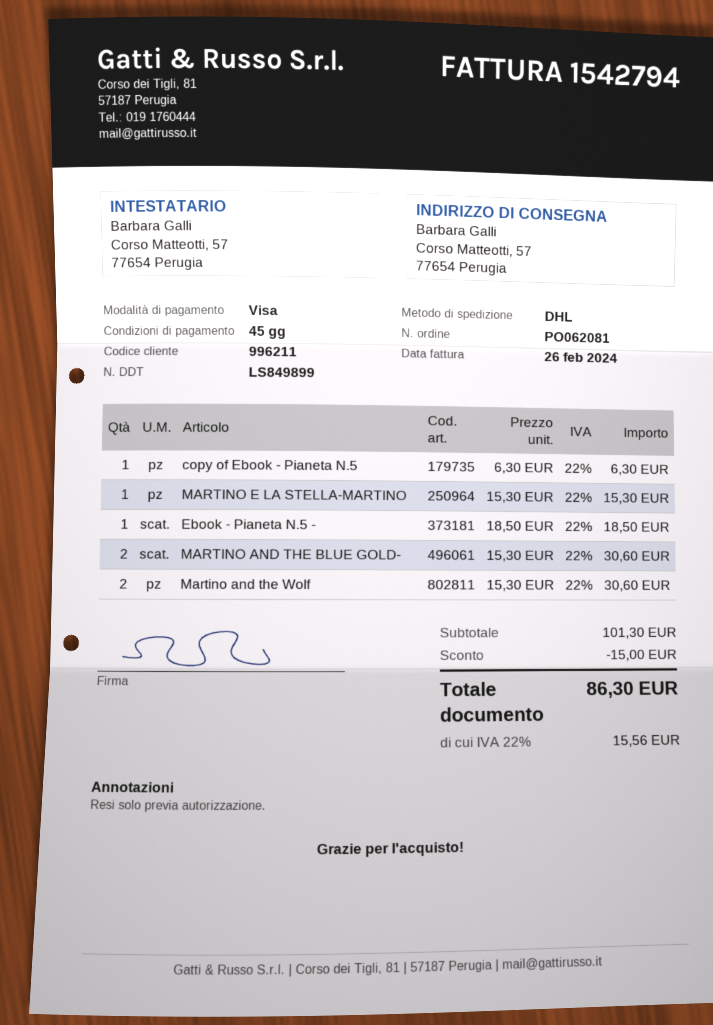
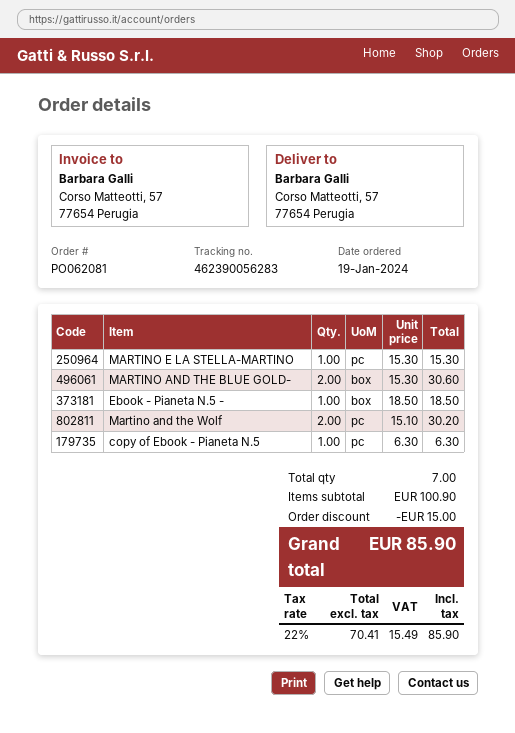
Martino and the Wolf: 2 x 15.30 = 30.60 -> 2 x 15.10 = 30.20
subtotal: 101.30 -> 100.90
tax: 22% = 15.56 -> 22% = 15.49
total: 86.30 -> 85.90

